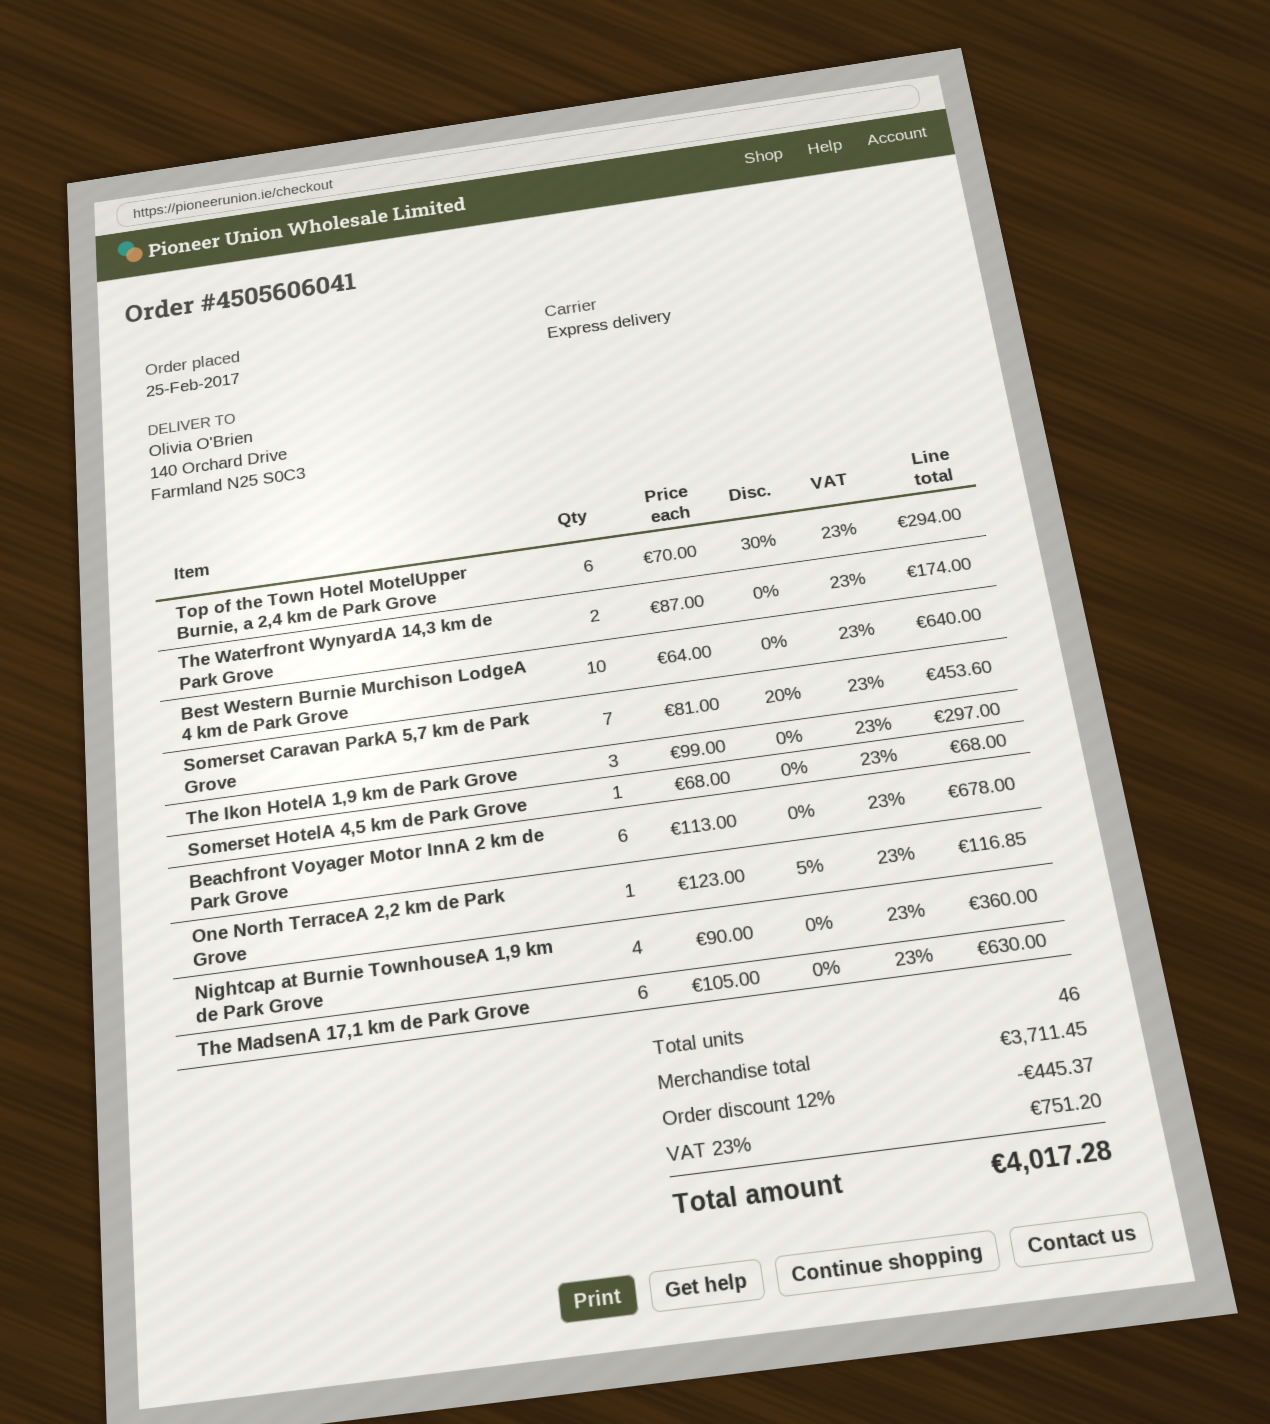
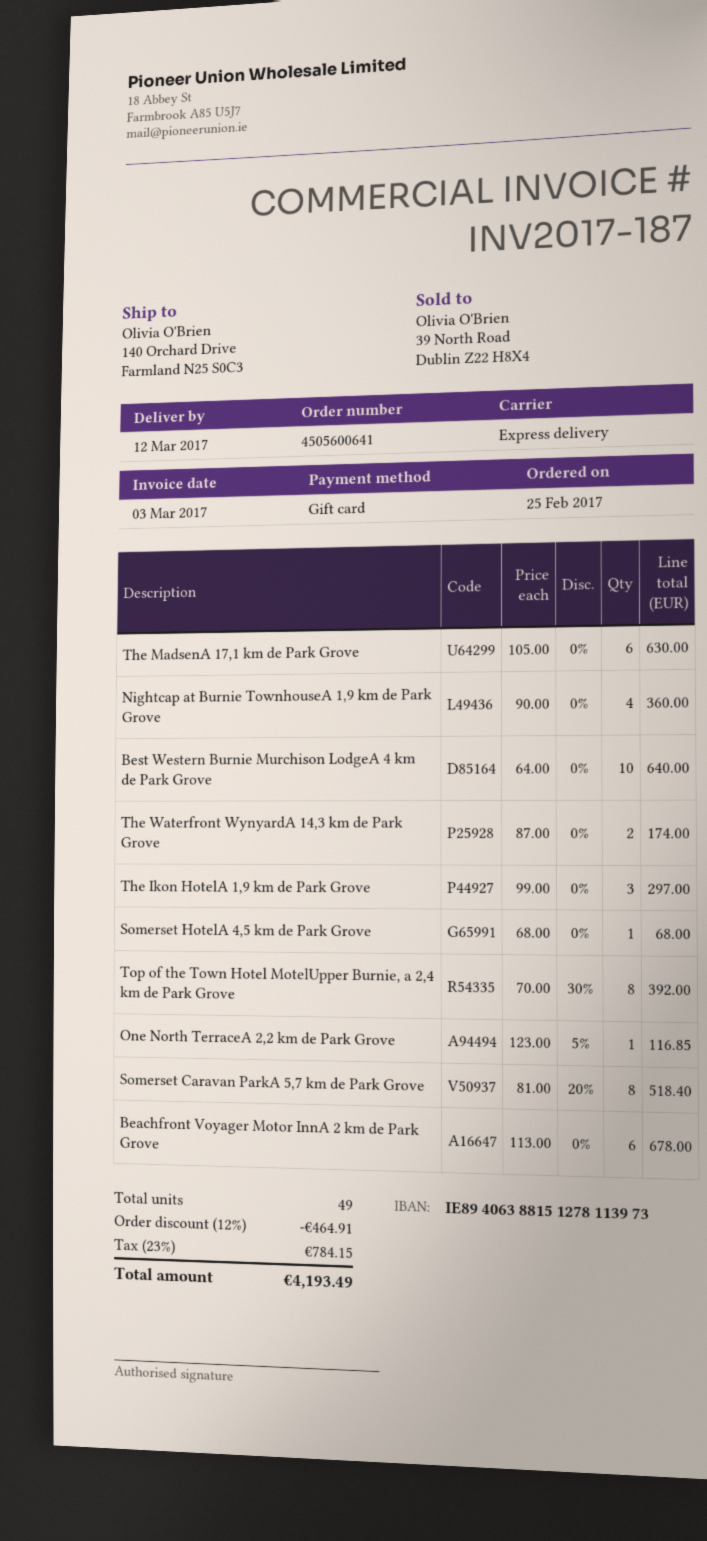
order number: 4505606041 -> 4505600641
Top of the Town Hotel MotelUpper Burnie, a 2,4 km de Park Grove: 6 x 70.00 - 30% = 294.00 -> 8 x 70.00 - 30% = 392.00
Somerset Caravan ParkA 5,7 km de Park Grove: 7 x 81.00 - 20% = 453.60 -> 8 x 81.00 - 20% = 518.40
total quantity: 46 -> 49
discount: 12% = 445.37 -> 12% = 464.91
tax: 23% = 751.20 -> 23% = 784.15
total: 4017.28 -> 4193.49

